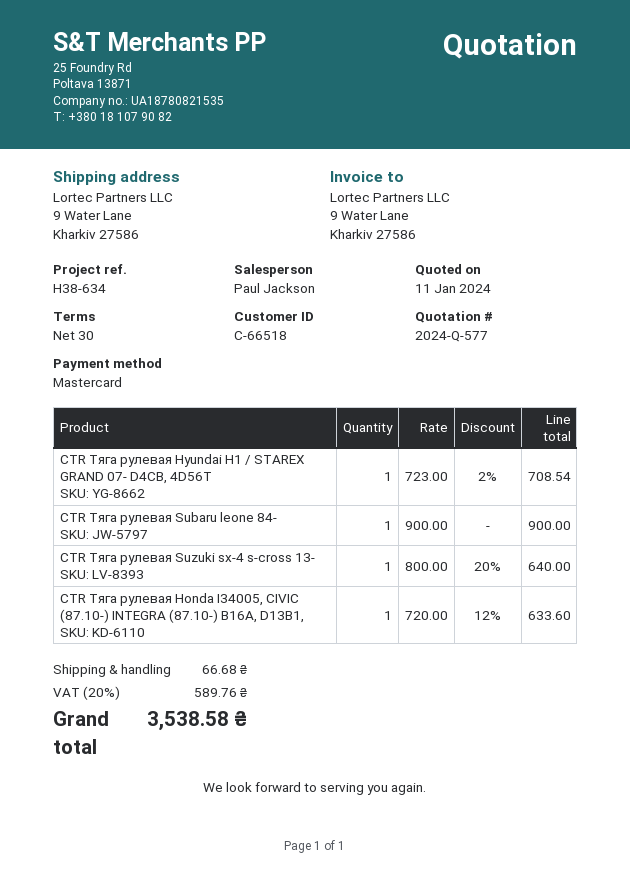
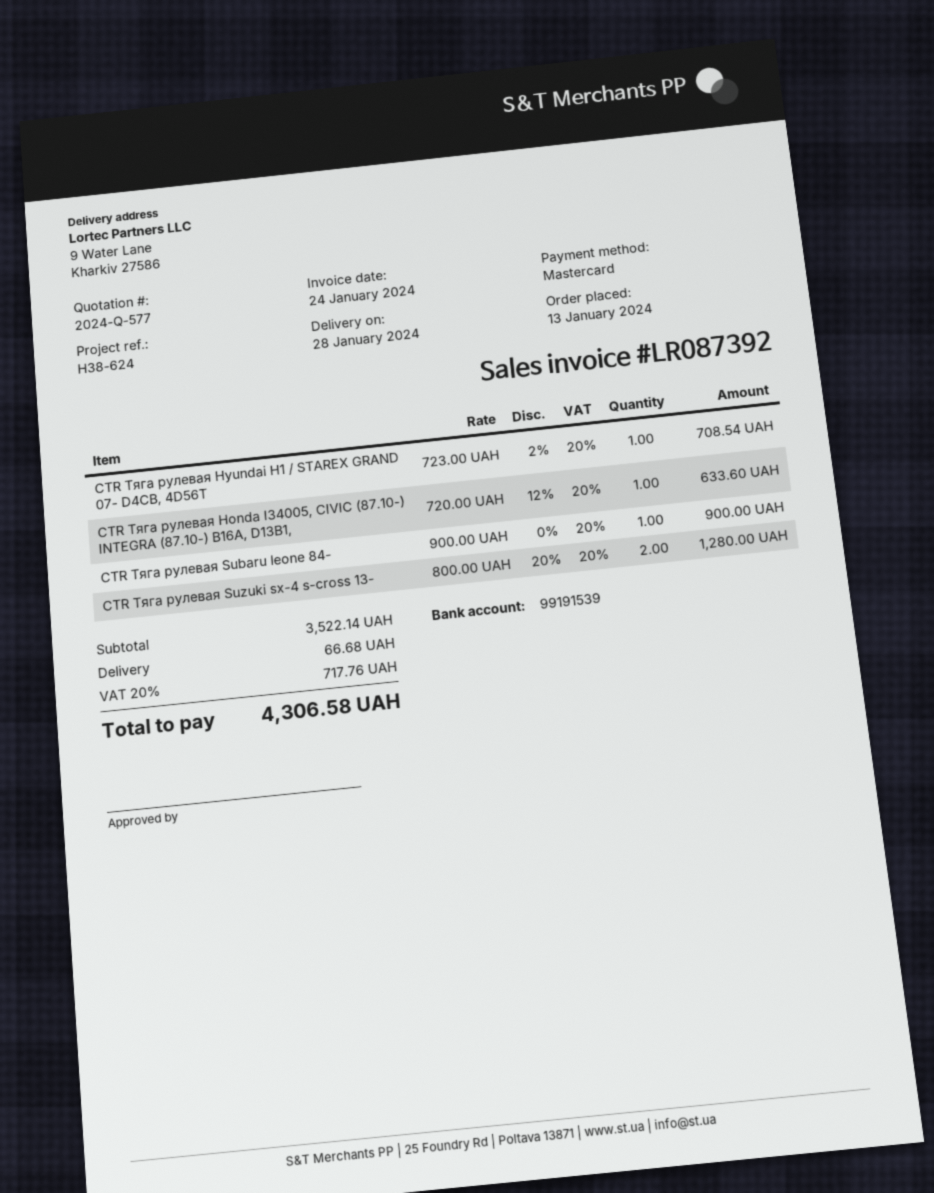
reference: H38-634 -> H38-624
CTR Тяга рулевая Suzuki sx-4 s-cross 13-: 1 x 800.00 - 20% = 640.00 -> 2 x 800.00 - 20% = 1280.00
tax: 20% = 589.76 -> 20% = 717.76
total: 3538.58 -> 4306.58

